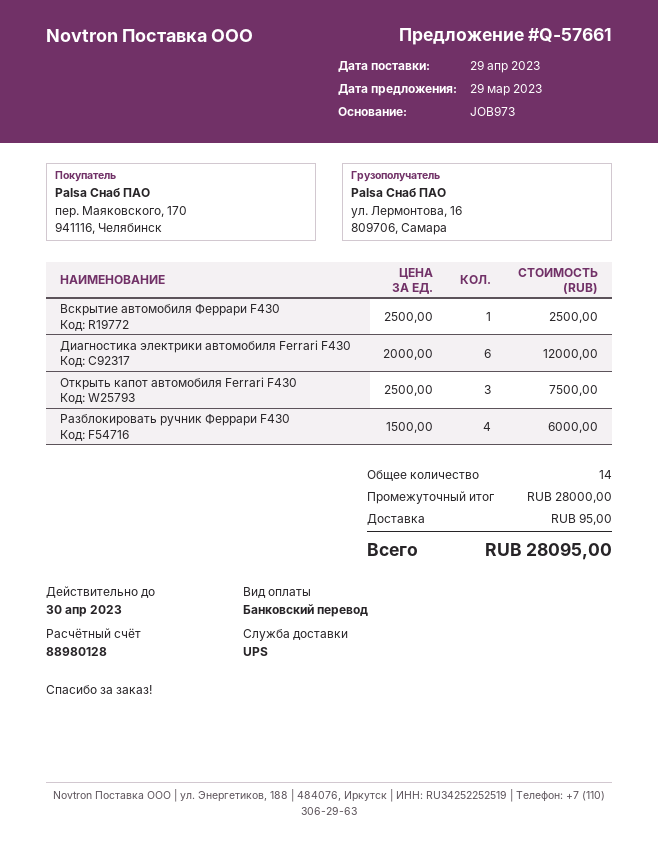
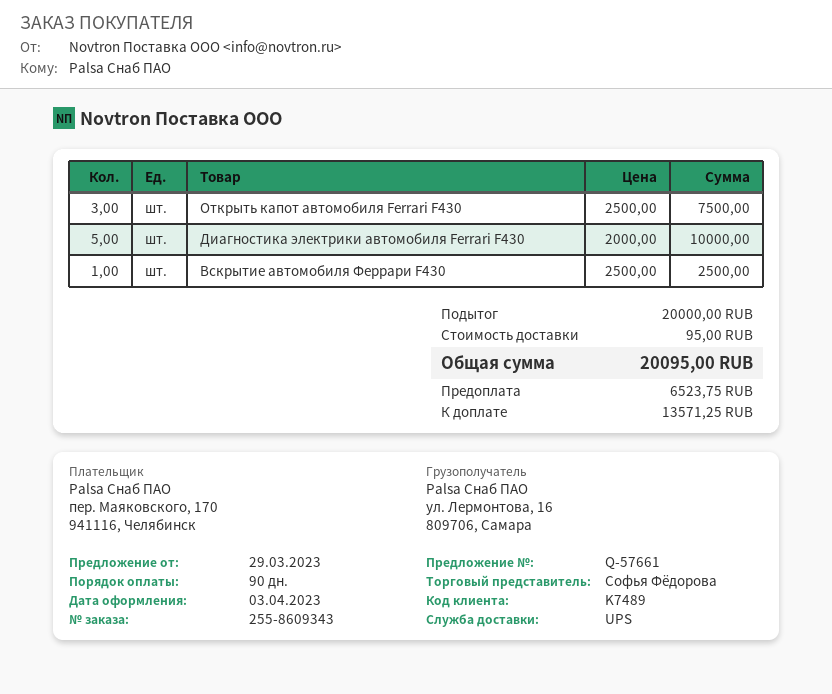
Диагностика электрики автомобиля Ferrari F430: 6 x 2000.00 = 12000.00 -> 5 x 2000.00 = 10000.00
Разблокировать ручник Феррари F430: 4 x 1500.00 = 6000.00 -> none
subtotal: 28000.00 -> 20000.00
total: 28095.00 -> 20095.00

